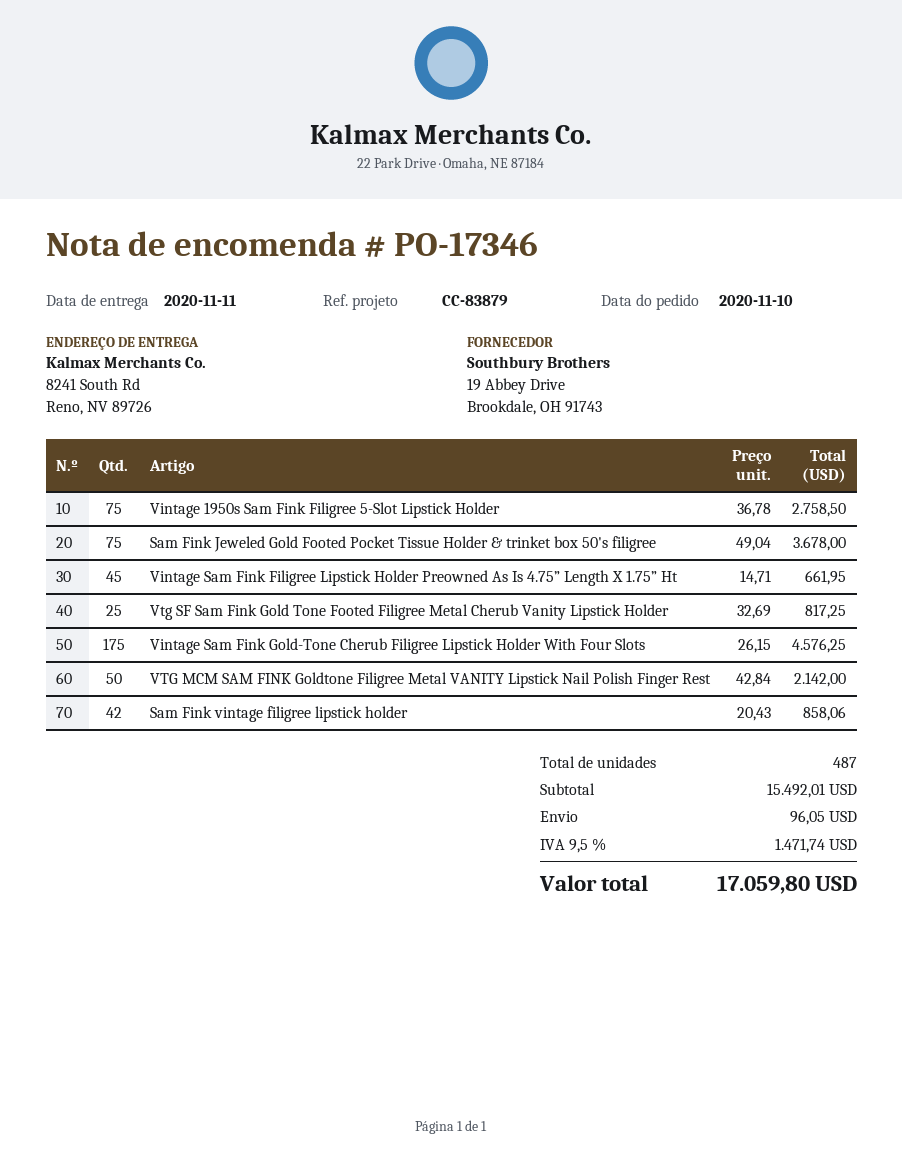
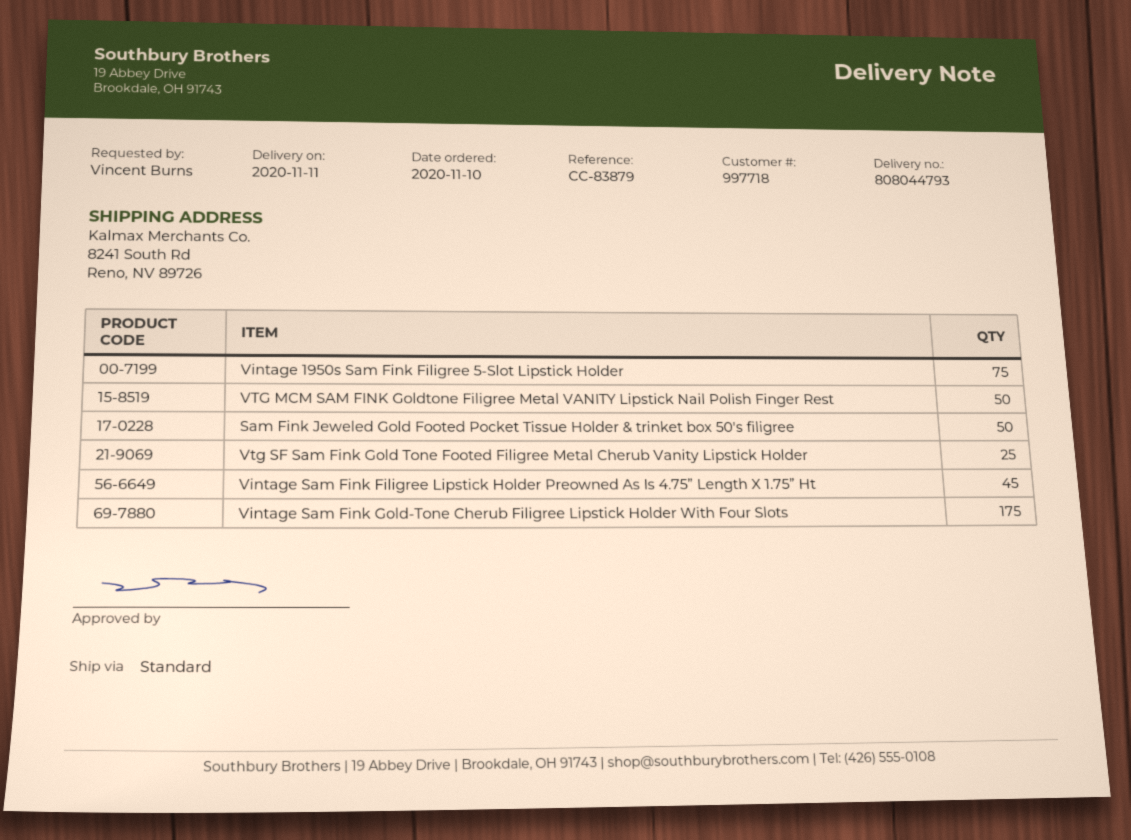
Sam Fink Jeweled Gold Footed Pocket Tissue Holder & trinket box 50's filigree: 75 -> 50
Sam Fink vintage filigree lipstick holder: 42 -> none

